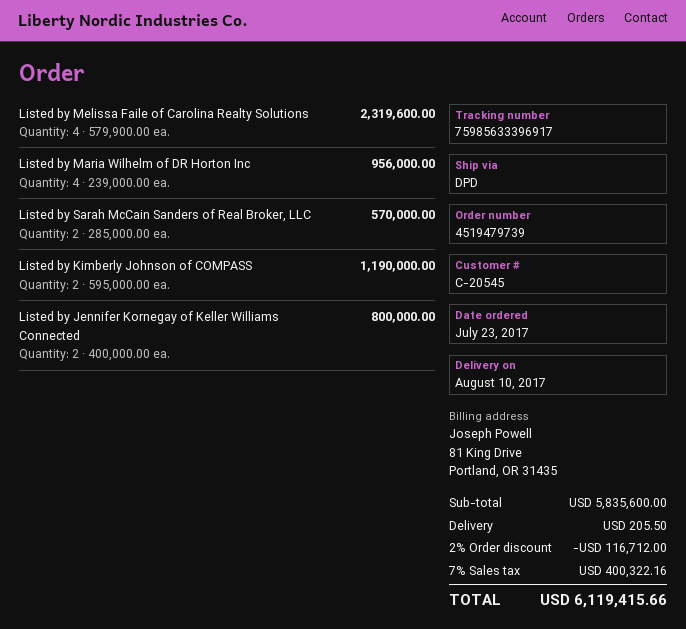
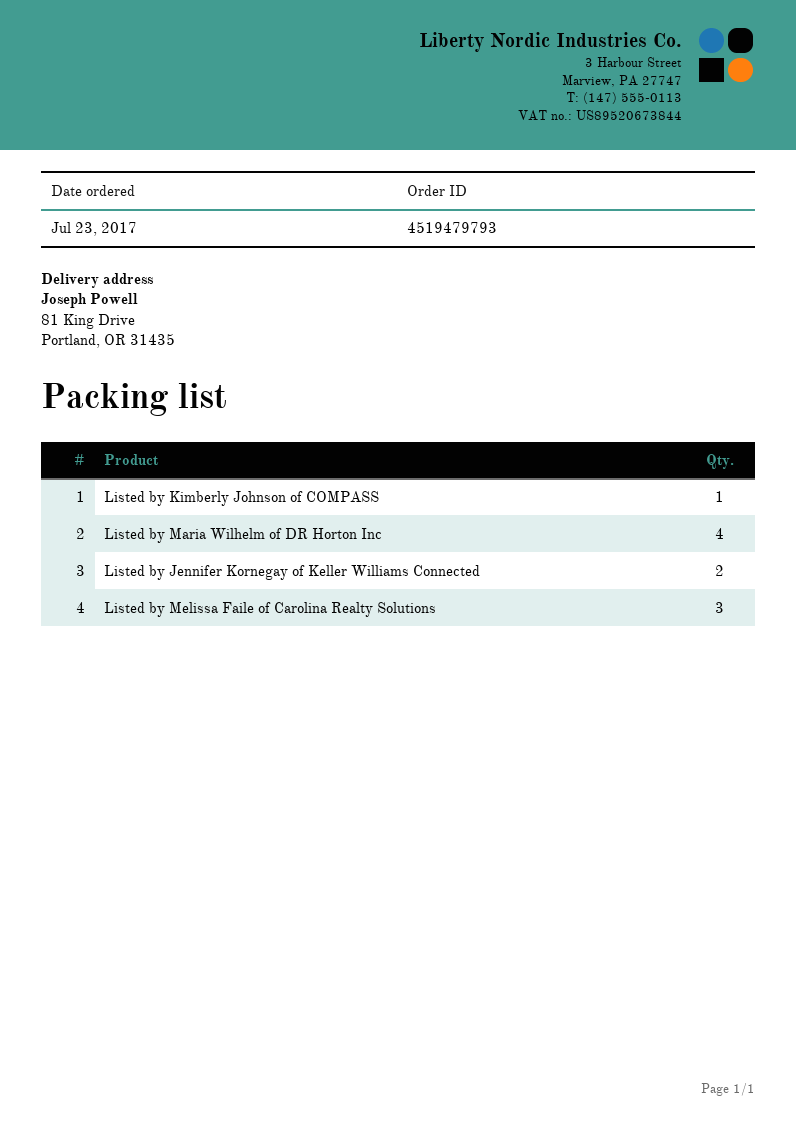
order number: 4519479739 -> 4519479793
Listed by Melissa Faile of Carolina Realty Solutions: 4 -> 3
Listed by Sarah McCain Sanders of Real Broker, LLC: 2 -> none
Listed by Kimberly Johnson of COMPASS: 2 -> 1

